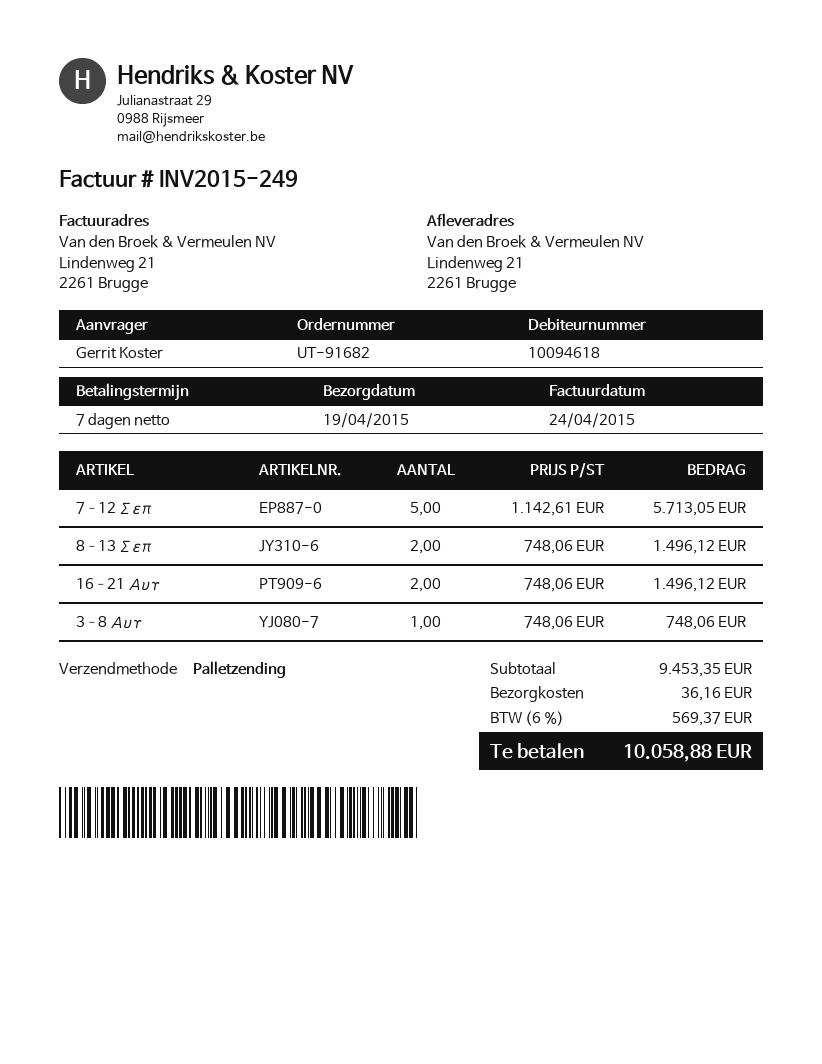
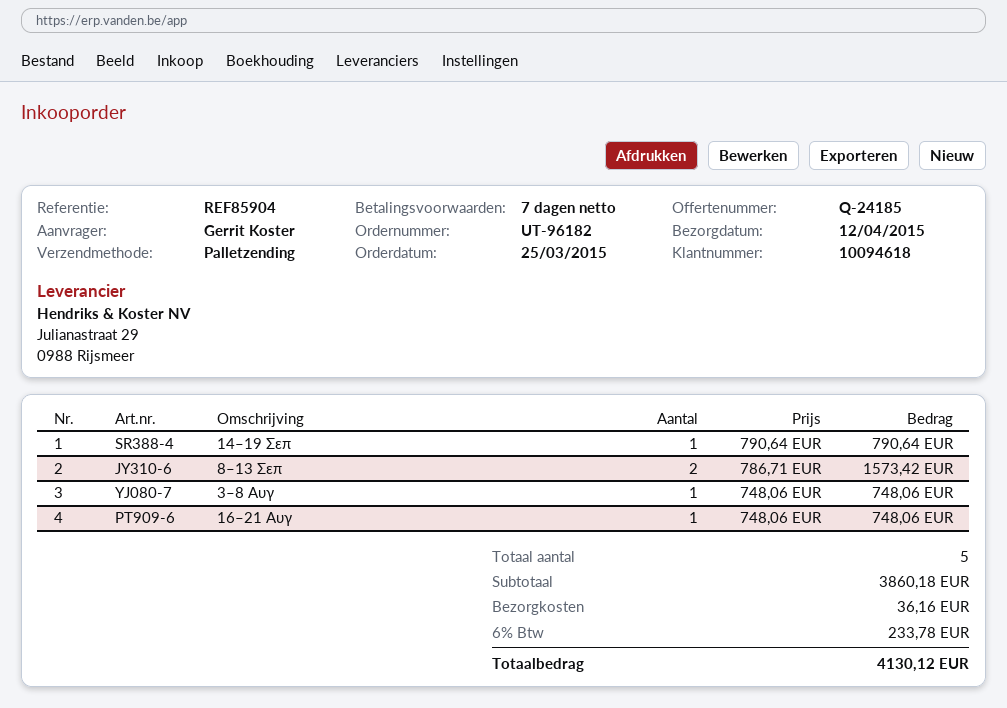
order number: UT-91682 -> UT-96182
delivery date: 2015-04-19 -> 2015-04-12
7–12 Σεπ: 5 x 1142.61 = 5713.05 -> none
8–13 Σεπ: 2 x 748.06 = 1496.12 -> 2 x 786.71 = 1573.42
16–21 Αυγ: 2 x 748.06 = 1496.12 -> 1 x 748.06 = 748.06
14–19 Σεπ: none -> 1 x 790.64 = 790.64
subtotal: 9453.35 -> 3860.18
tax: 6% = 569.37 -> 6% = 233.78
total: 10058.88 -> 4130.12

